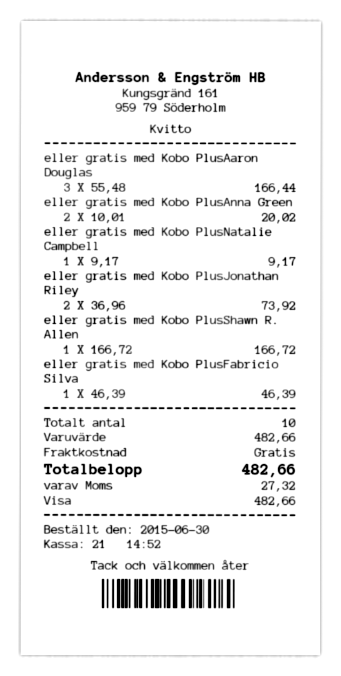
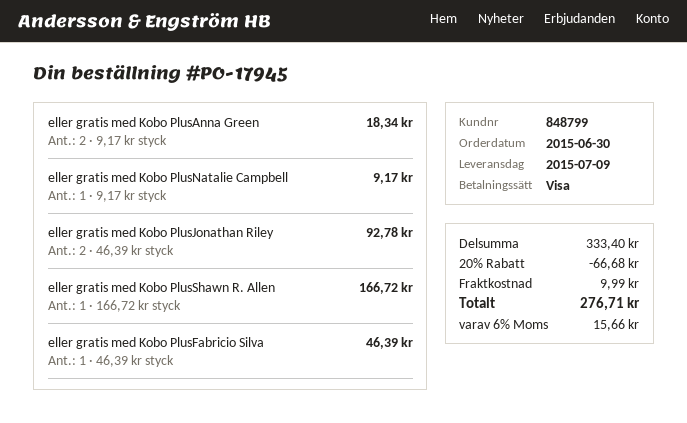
eller gratis med Kobo PlusAaron Douglas: 3 x 55.48 = 166.44 -> none
eller gratis med Kobo PlusAnna Green: 2 x 10.01 = 20.02 -> 2 x 9.17 = 18.34
eller gratis med Kobo PlusJonathan Riley: 2 x 36.96 = 73.92 -> 2 x 46.39 = 92.78
subtotal: 482.66 -> 333.40
discount: none -> 20% = 66.68
shipping: 0.00 -> 9.99
tax: 27.32 -> 15.66
total: 482.66 -> 276.71

